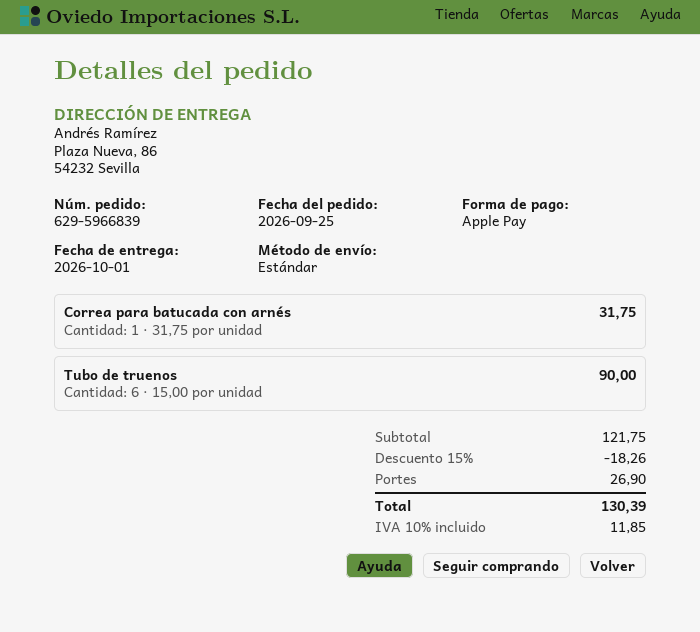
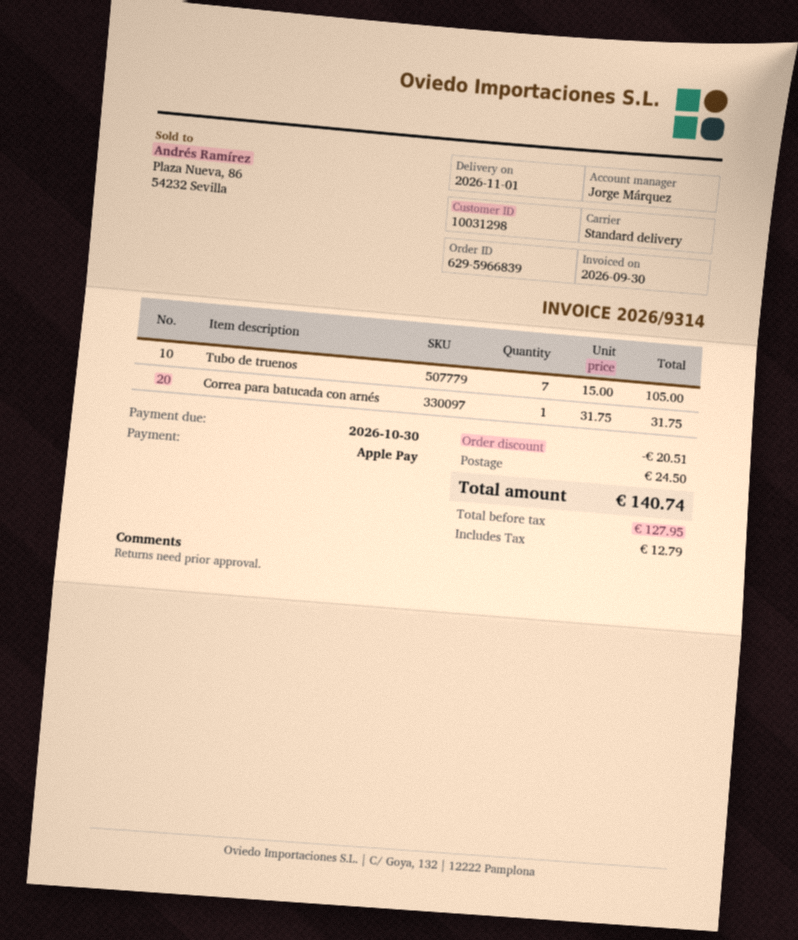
delivery date: 2026-10-01 -> 2026-11-01
Tubo de truenos: 6 x 15.00 = 90.00 -> 7 x 15.00 = 105.00
discount: 18.26 -> 20.51
shipping: 26.90 -> 24.50
tax: 11.85 -> 12.79
total: 130.39 -> 140.74

